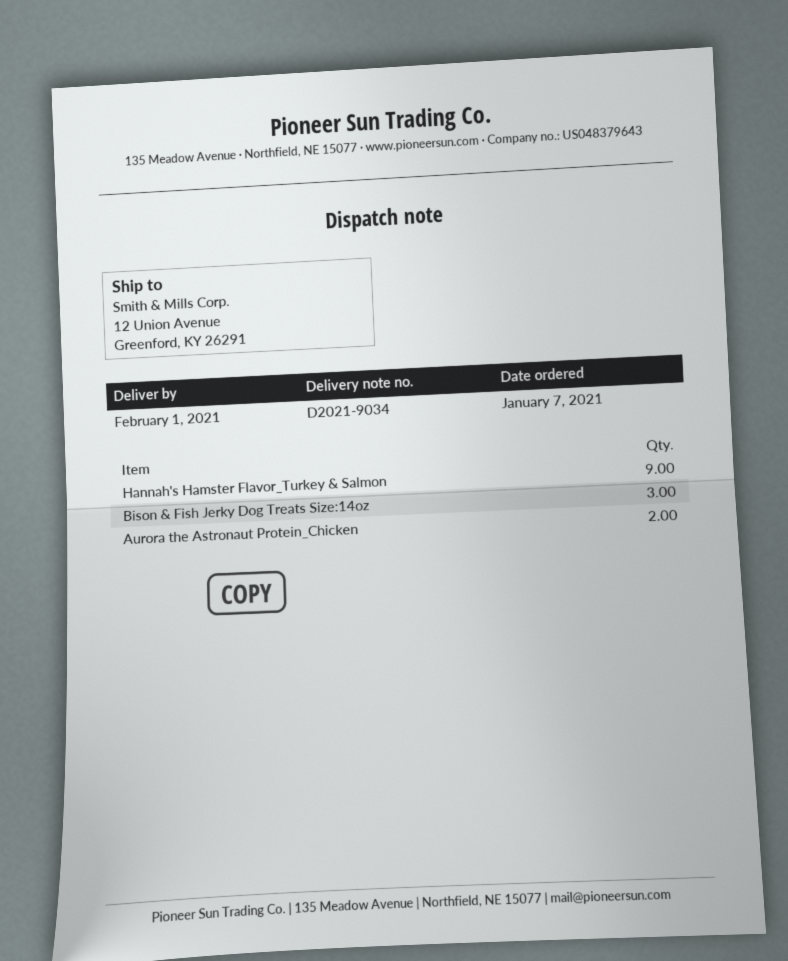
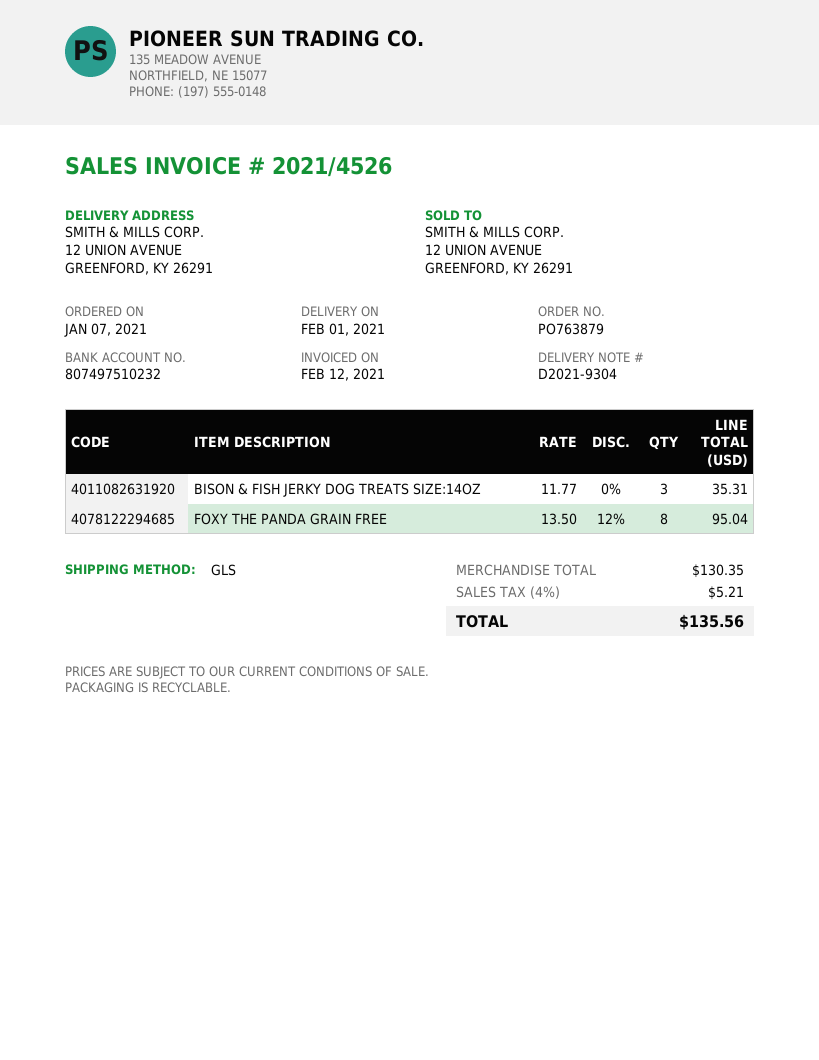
delivery note number: D2021-9034 -> D2021-9304
Hannah's Hamster Flavor_Turkey & Salmon: 9 -> none
Aurora the Astronaut Protein_Chicken: 2 -> none
FOXY THE PANDA GRAIN FREE: none -> 8

